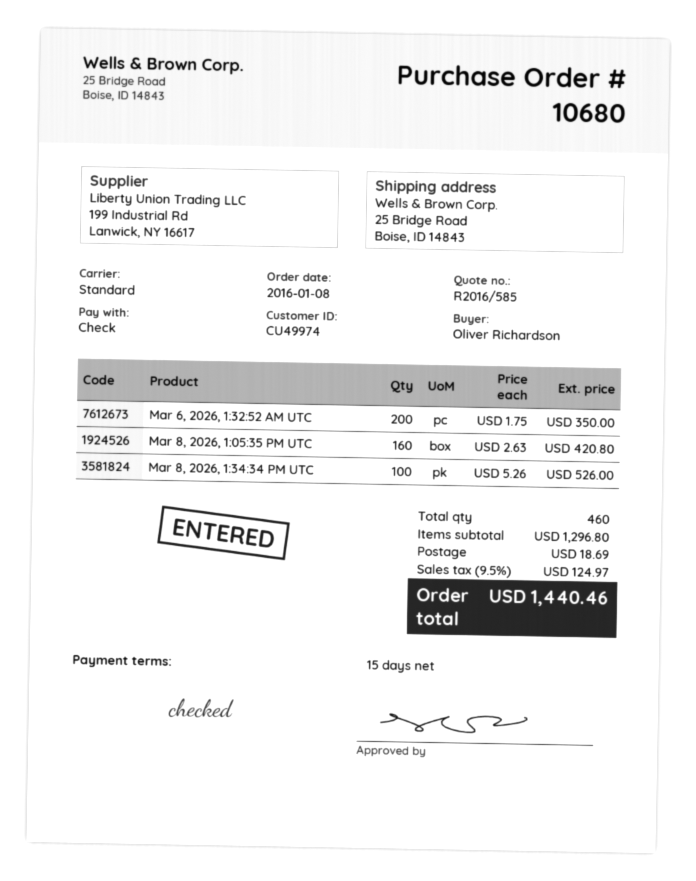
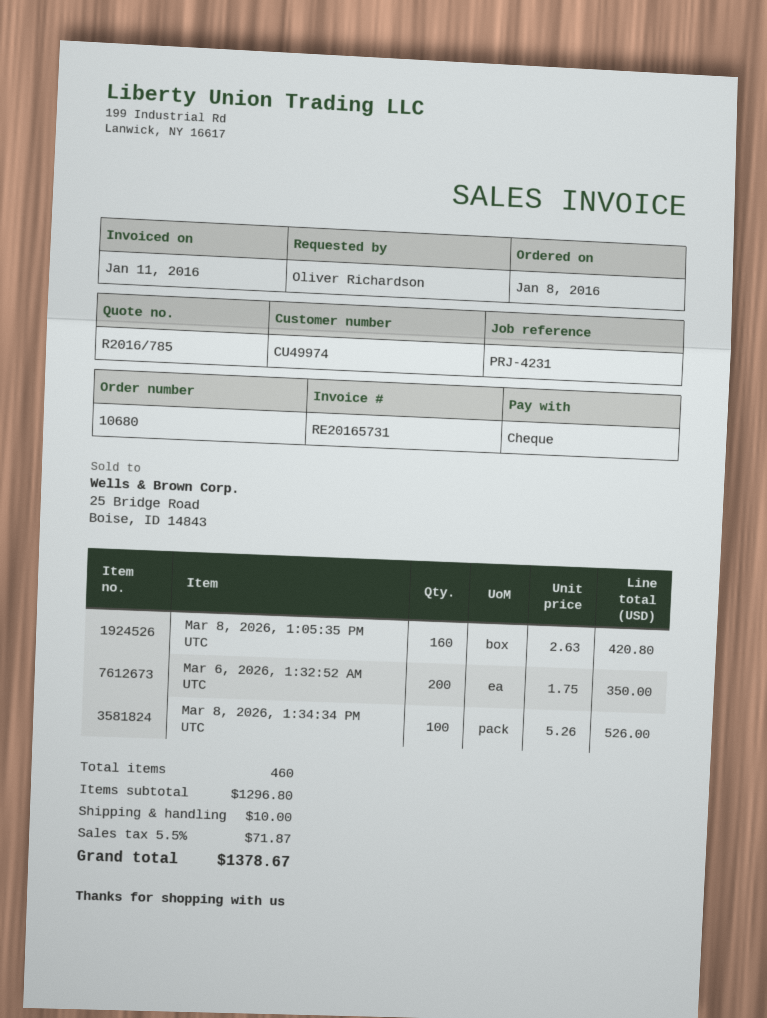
quote number: R2016/585 -> R2016/785
shipping: 18.69 -> 10.00
tax: 9.5% = 124.97 -> 5.5% = 71.87
total: 1440.46 -> 1378.67

